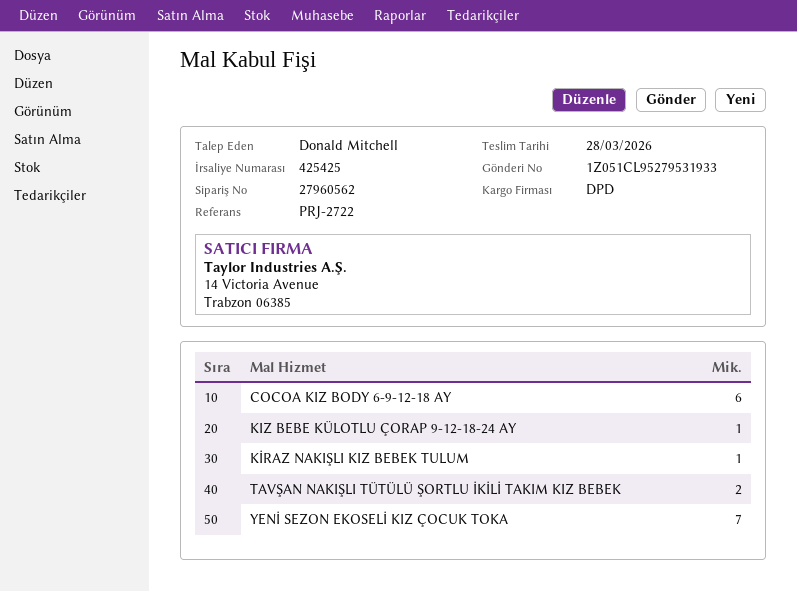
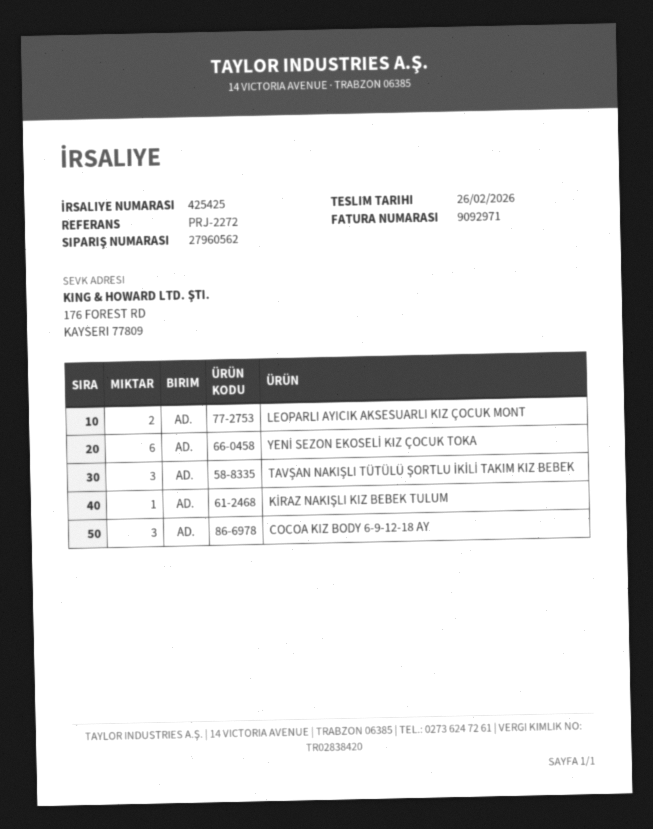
delivery date: 2026-03-28 -> 2026-02-26
reference: PRJ-2722 -> PRJ-2272
COCOA KIZ BODY 6-9-12-18 AY: 6 -> 3
KIZ BEBE KÜLOTLU ÇORAP 9-12-18-24 AY: 1 -> none
TAVŞAN NAKIŞLI TÜTÜLÜ ŞORTLU İKİLİ TAKIM KIZ BEBEK: 2 -> 3
YENİ SEZON EKOSELİ KIZ ÇOCUK TOKA: 7 -> 6
LEOPARLI AYICIK AKSESUARLI KIZ ÇOCUK MONT: none -> 2

